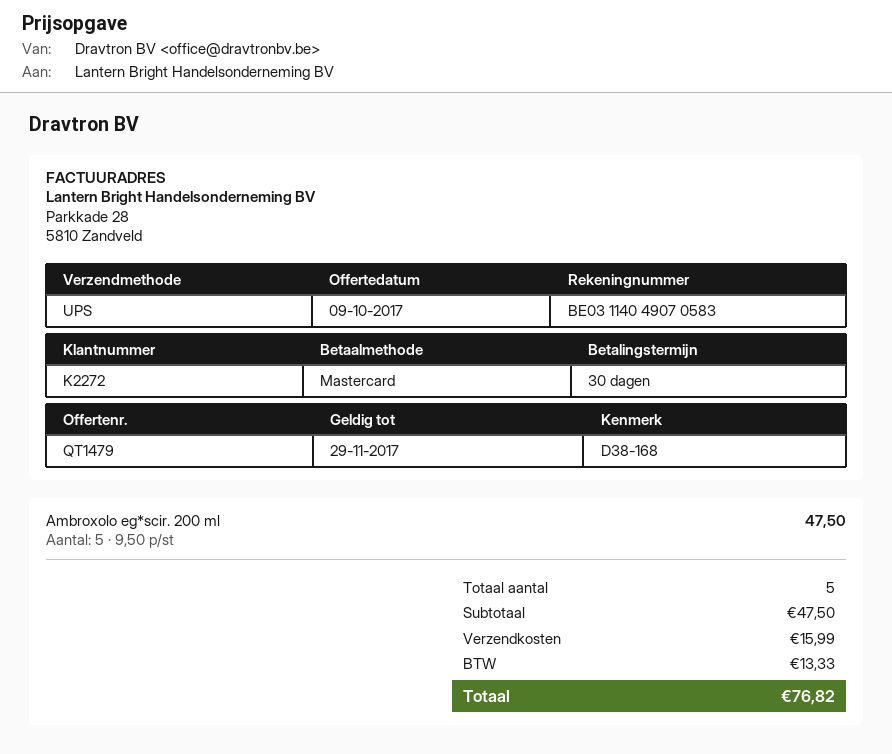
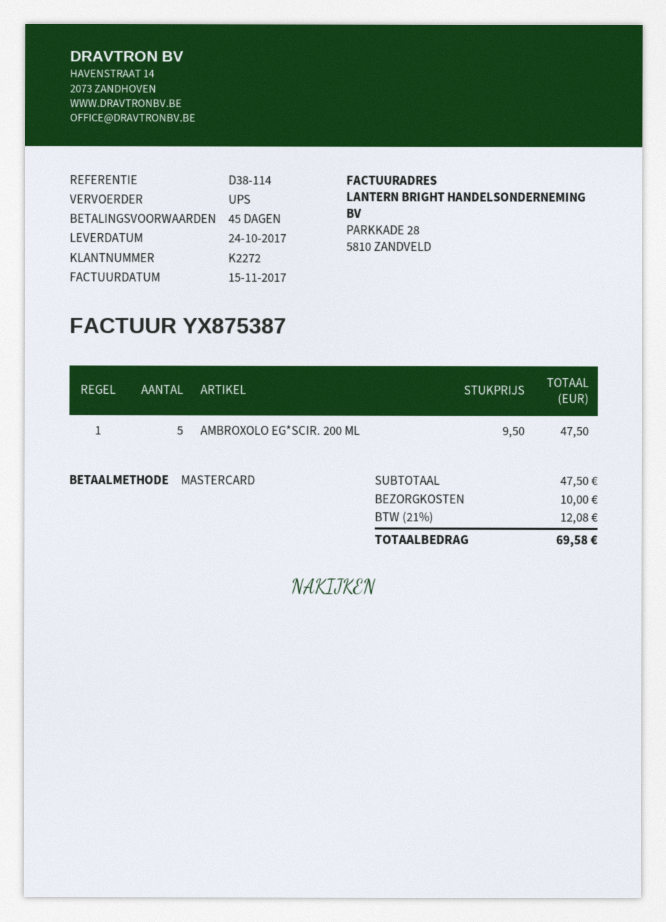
payment terms: 30 days -> 45 days
reference: D38-168 -> D38-114
shipping: 15.99 -> 10.00
tax: 13.33 -> 12.08
total: 76.82 -> 69.58

